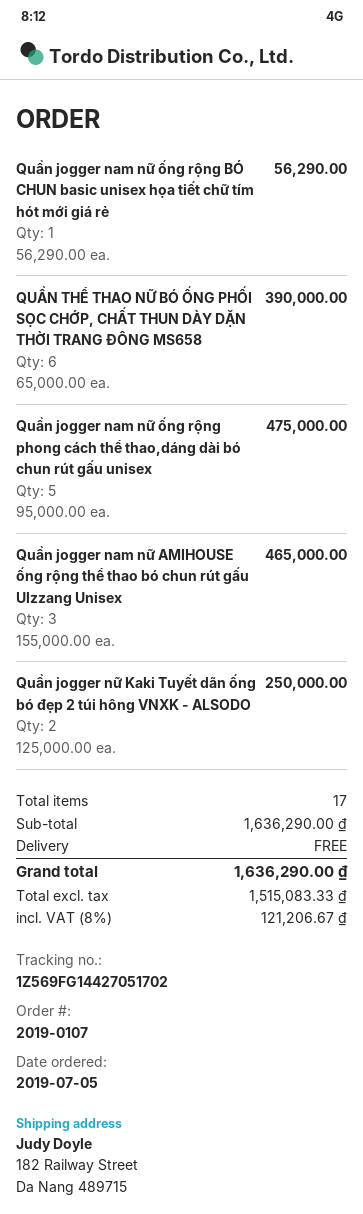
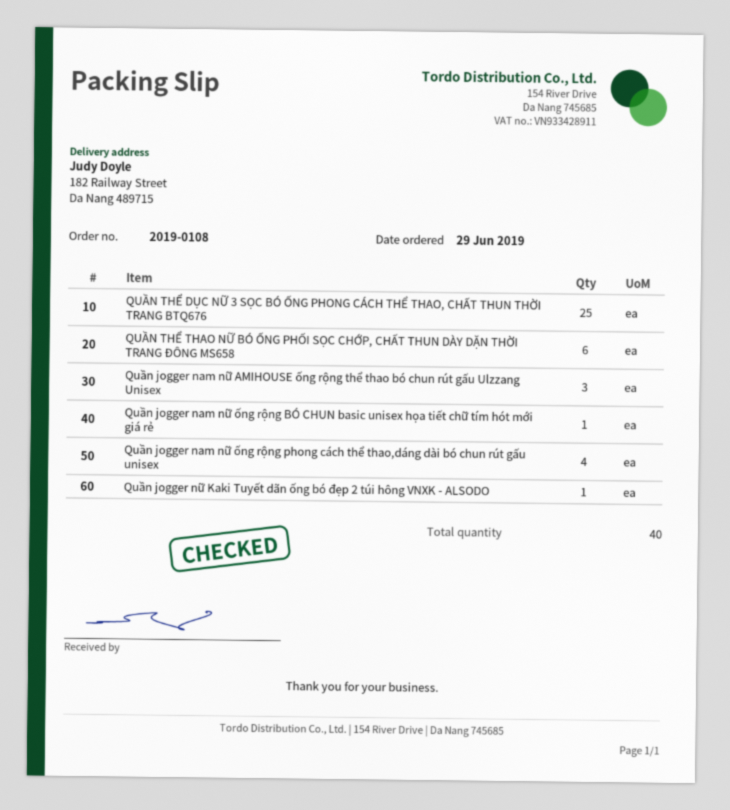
order number: 2019-0107 -> 2019-0108
order date: 2019-07-05 -> 2019-06-29
Quần jogger nam nữ ống rộng phong cách thể thao,dáng dài bó chun rút gấu unisex: 5 -> 4
Quần jogger nữ Kaki Tuyết dãn ống bó đẹp 2 túi hông VNXK - ALSODO: 2 -> 1
QUẦN THỂ DỤC NỮ 3 SỌC BÓ ỐNG PHONG CÁCH THỂ THAO, CHẤT THUN THỜI TRANG BTQ676: none -> 25
total quantity: 17 -> 40

